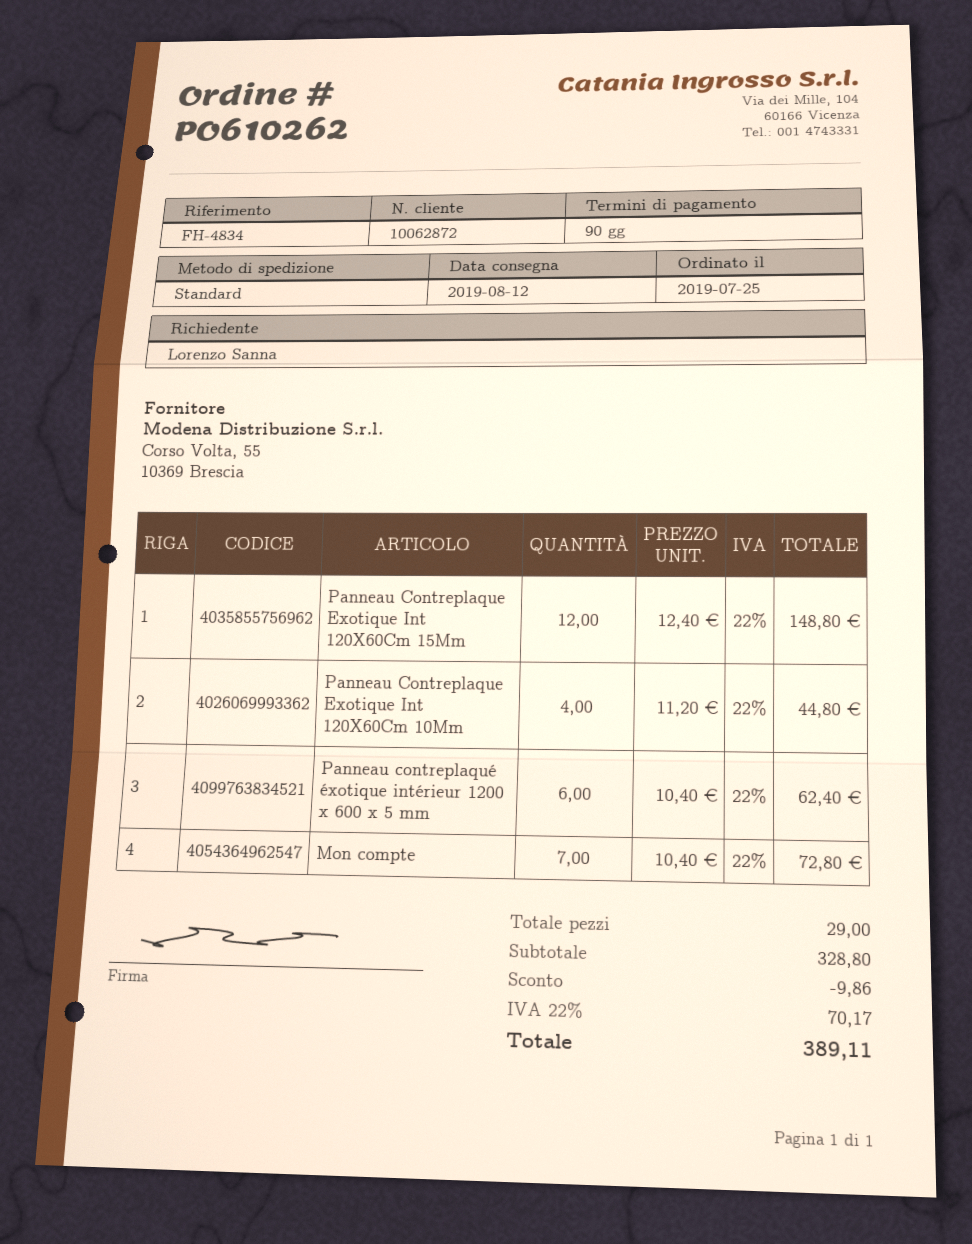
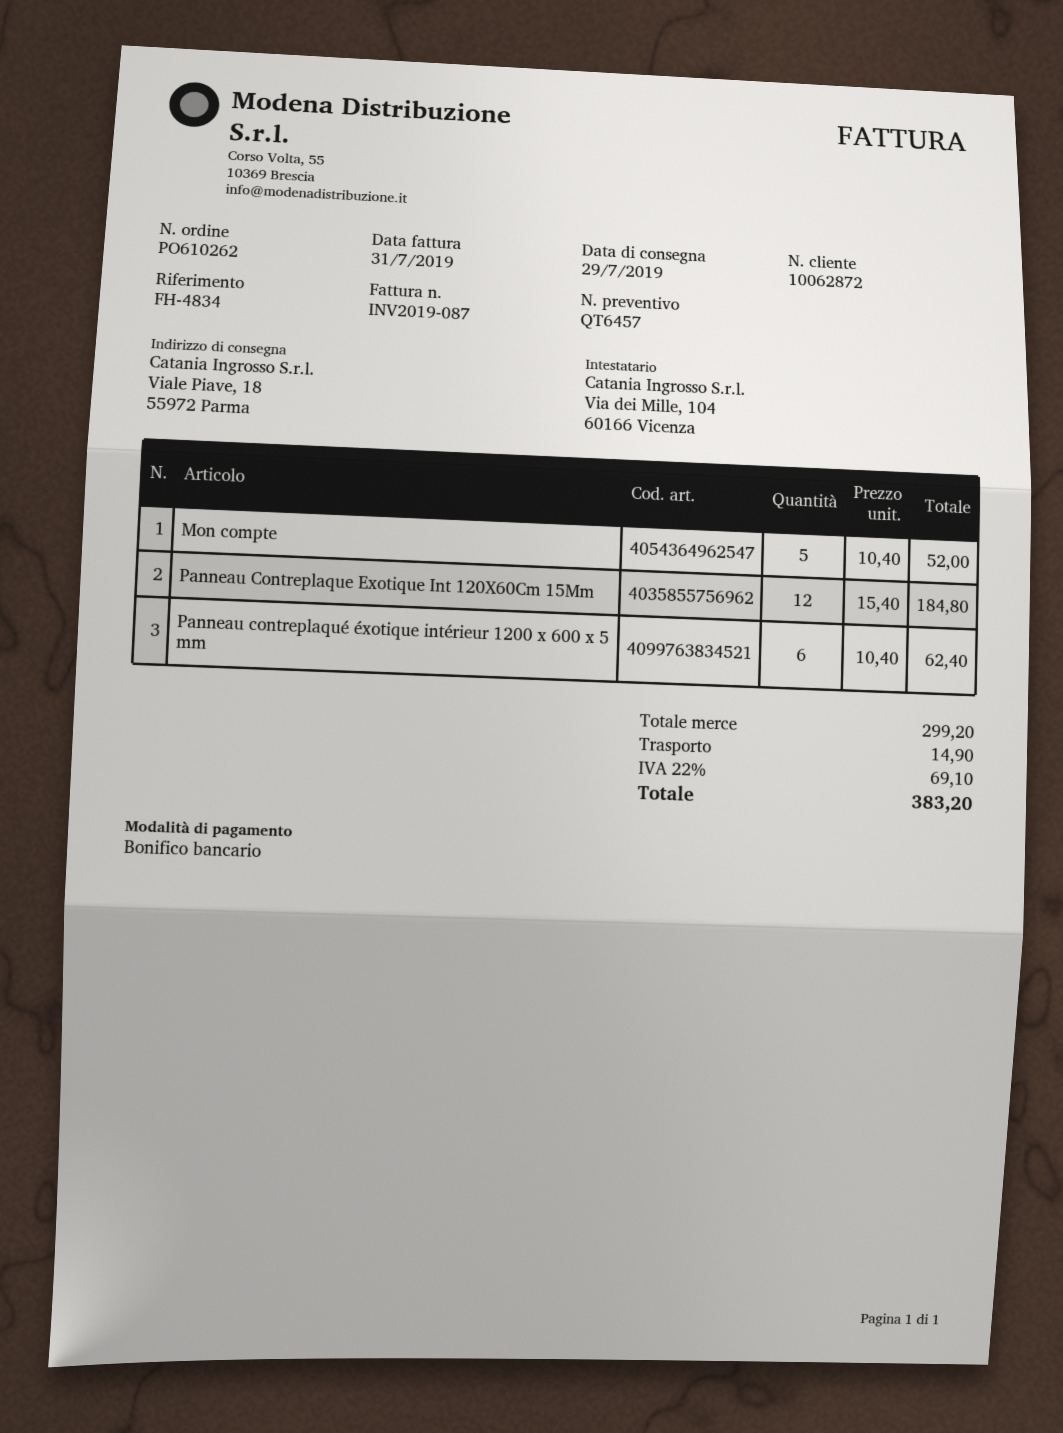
delivery date: 2019-08-12 -> 2019-07-29
Panneau Contreplaque Exotique Int 120X60Cm 15Mm: 12 x 12.40 = 148.80 -> 12 x 15.40 = 184.80
Panneau Contreplaque Exotique Int 120X60Cm 10Mm: 4 x 11.20 = 44.80 -> none
Mon compte: 7 x 10.40 = 72.80 -> 5 x 10.40 = 52.00
subtotal: 328.80 -> 299.20
discount: 9.86 -> none
shipping: none -> 14.90
tax: 22% = 70.17 -> 22% = 69.10
total: 389.11 -> 383.20

